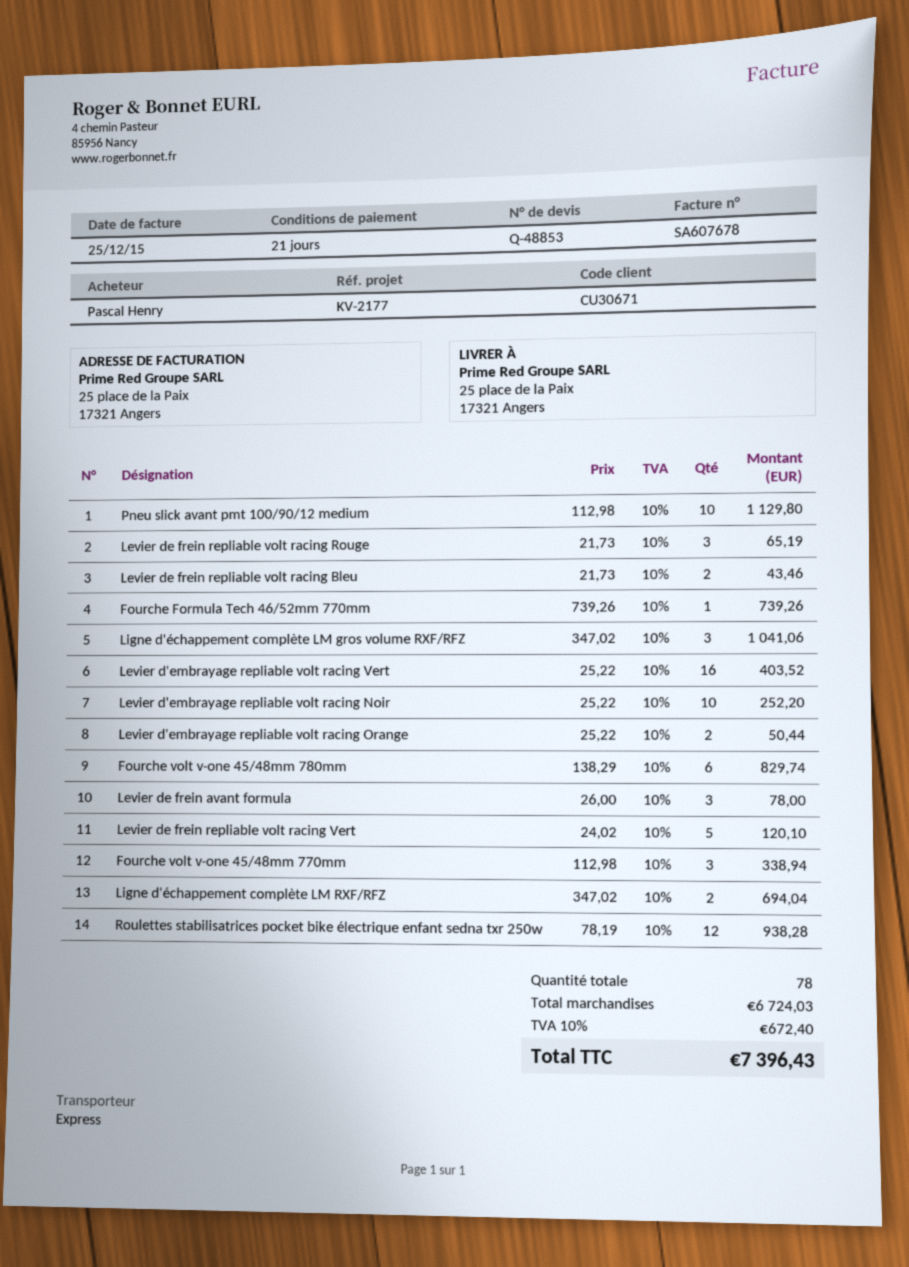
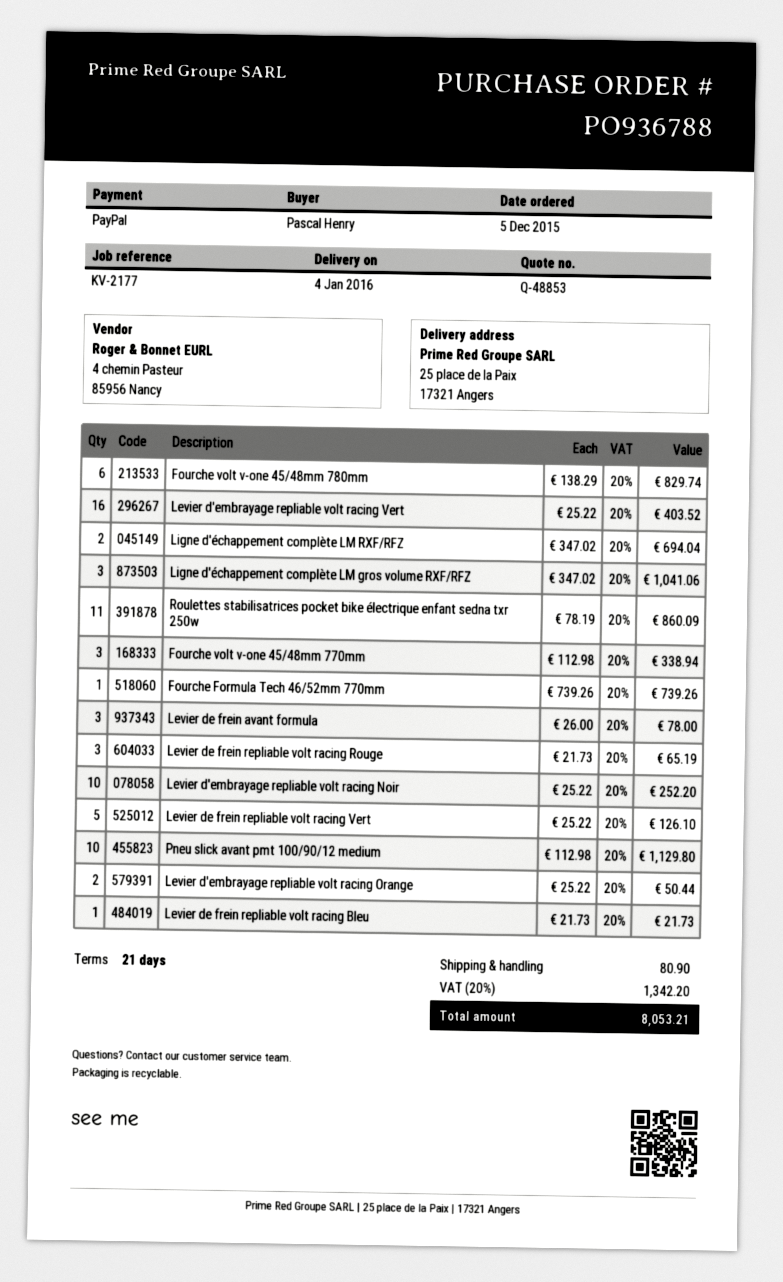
Levier de frein repliable volt racing Bleu: 2 x 21.73 = 43.46 -> 1 x 21.73 = 21.73
Levier de frein repliable volt racing Vert: 5 x 24.02 = 120.10 -> 5 x 25.22 = 126.10
Roulettes stabilisatrices pocket bike électrique enfant sedna txr 250w: 12 x 78.19 = 938.28 -> 11 x 78.19 = 860.09
shipping: none -> 80.90
tax: 10% = 672.40 -> 20% = 1342.20
total: 7396.43 -> 8053.21

